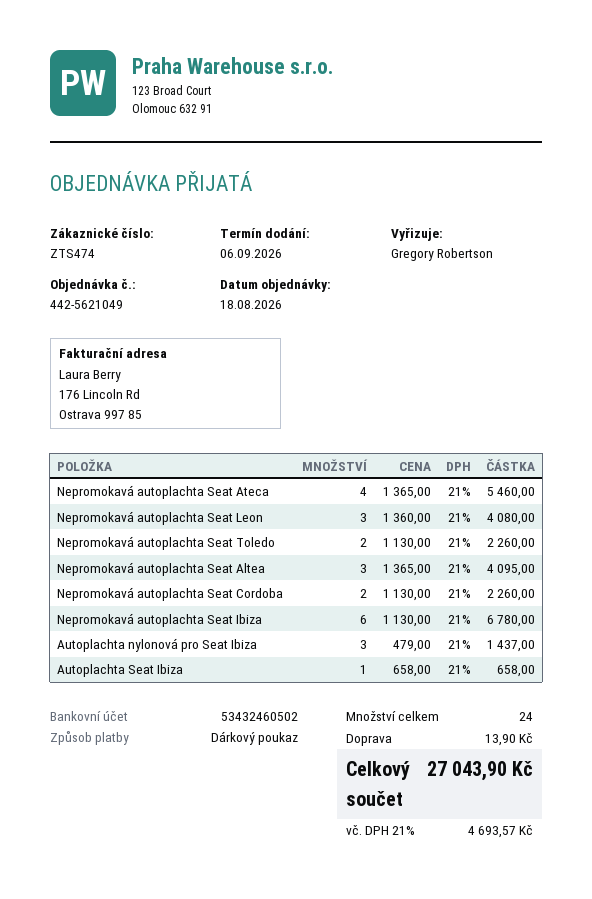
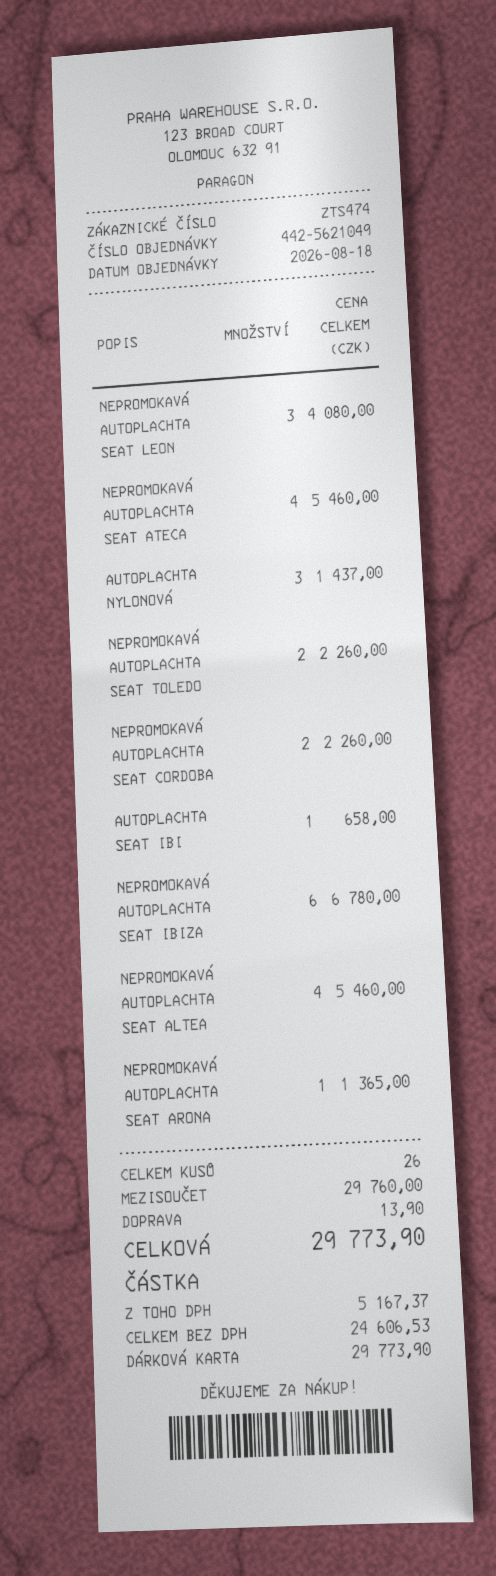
Nepromokavá autoplachta Seat Altea: 3 for 4095.00 -> 4 for 5460.00
NEPROMOKAVÁ AUTOPLACHTA SEAT ARONA: none -> 1 for 1365.00
total quantity: 24 -> 26
tax: 4693.57 -> 5167.37
total: 27043.90 -> 29773.90

